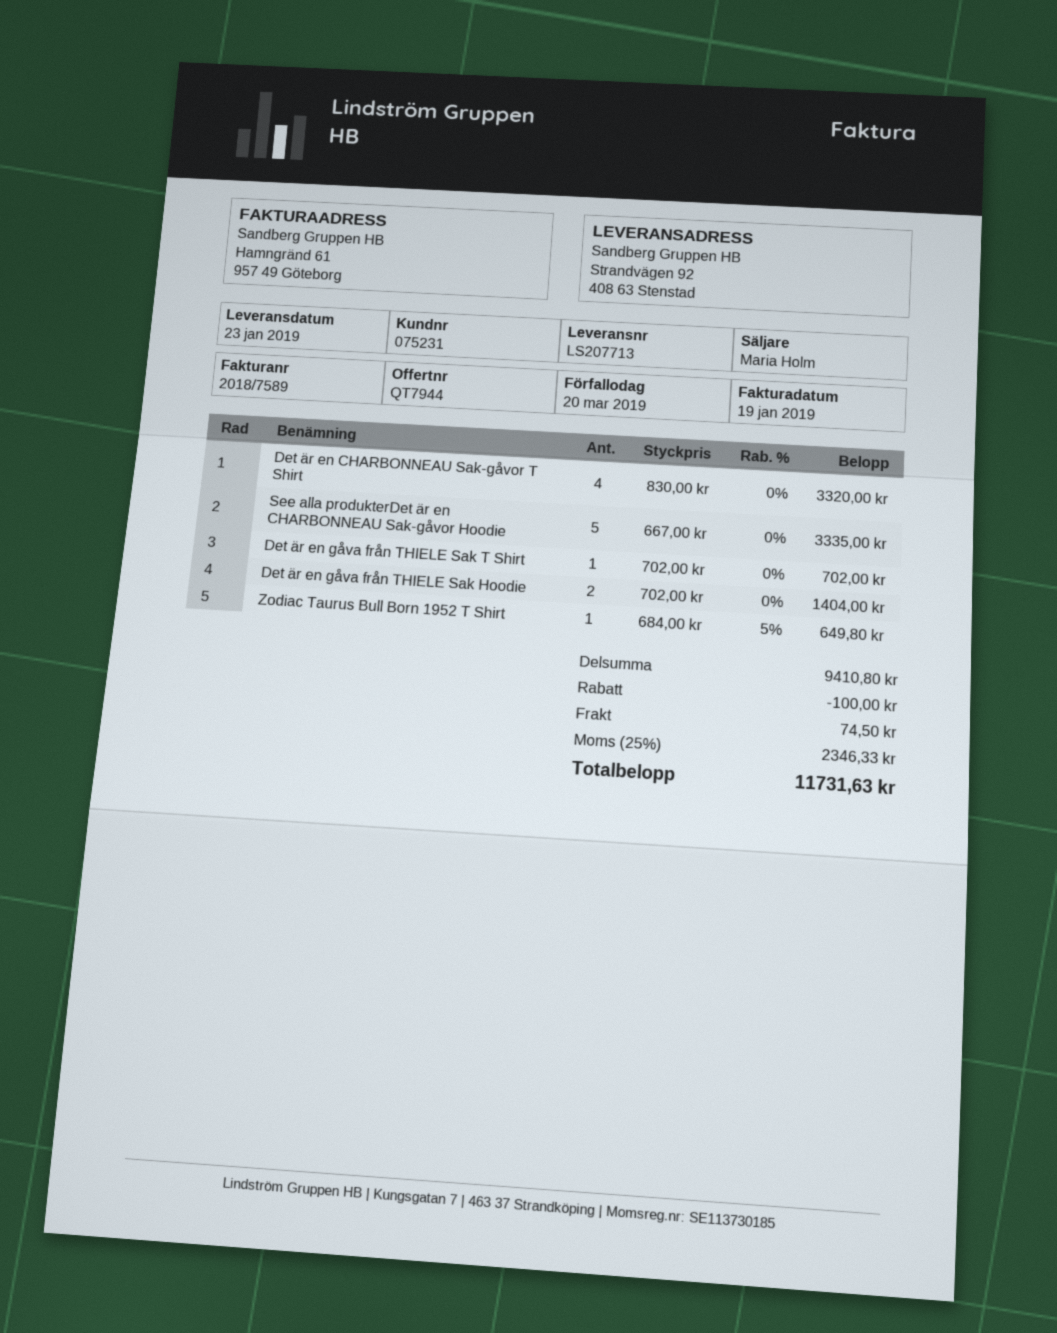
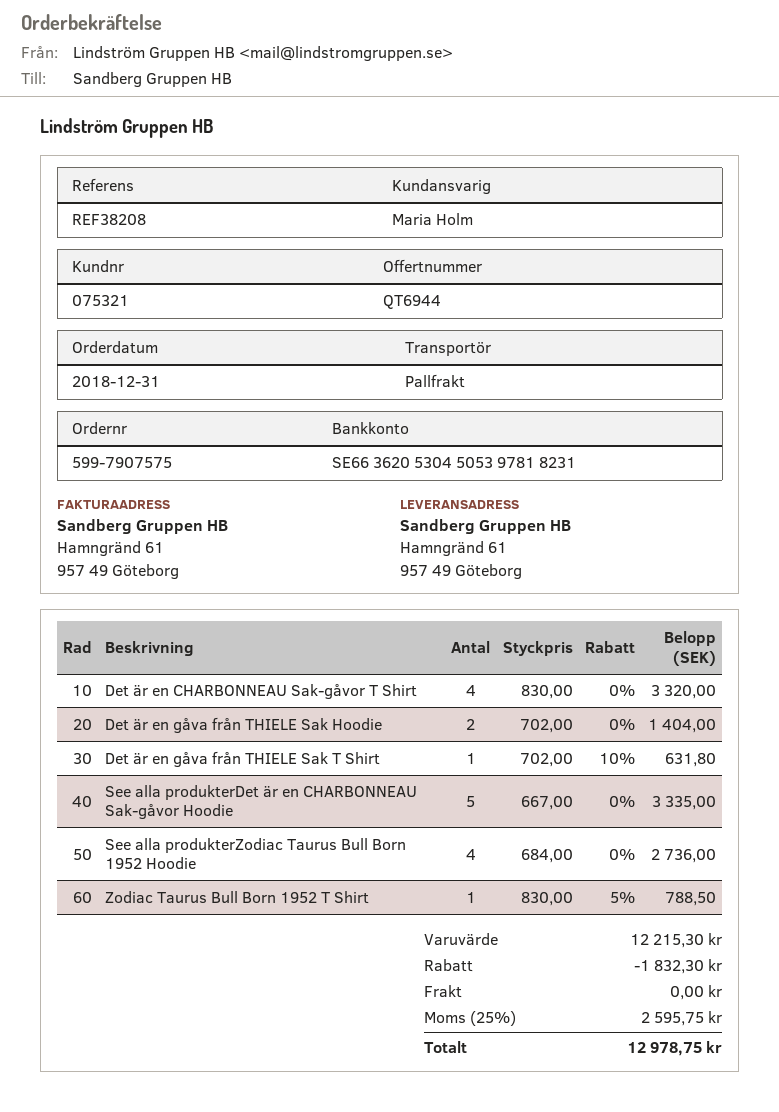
quote number: QT7944 -> QT6944
customer number: 075231 -> 075321
ship to: Strandvägen 92, 408 63 Stenstad -> Hamngränd 61, 957 49 Göteborg
Det är en gåva från THIELE Sak T Shirt: 1 x 702.00 = 702.00 -> 1 x 702.00 - 10% = 631.80
Zodiac Taurus Bull Born 1952 T Shirt: 1 x 684.00 - 5% = 649.80 -> 1 x 830.00 - 5% = 788.50
See alla produkterZodiac Taurus Bull Born 1952 Hoodie: none -> 4 x 684.00 = 2736.00
subtotal: 9410.80 -> 12215.30
discount: 100.00 -> 1832.30
shipping: 74.50 -> 0.00
tax: 25% = 2346.33 -> 25% = 2595.75
total: 11731.63 -> 12978.75

